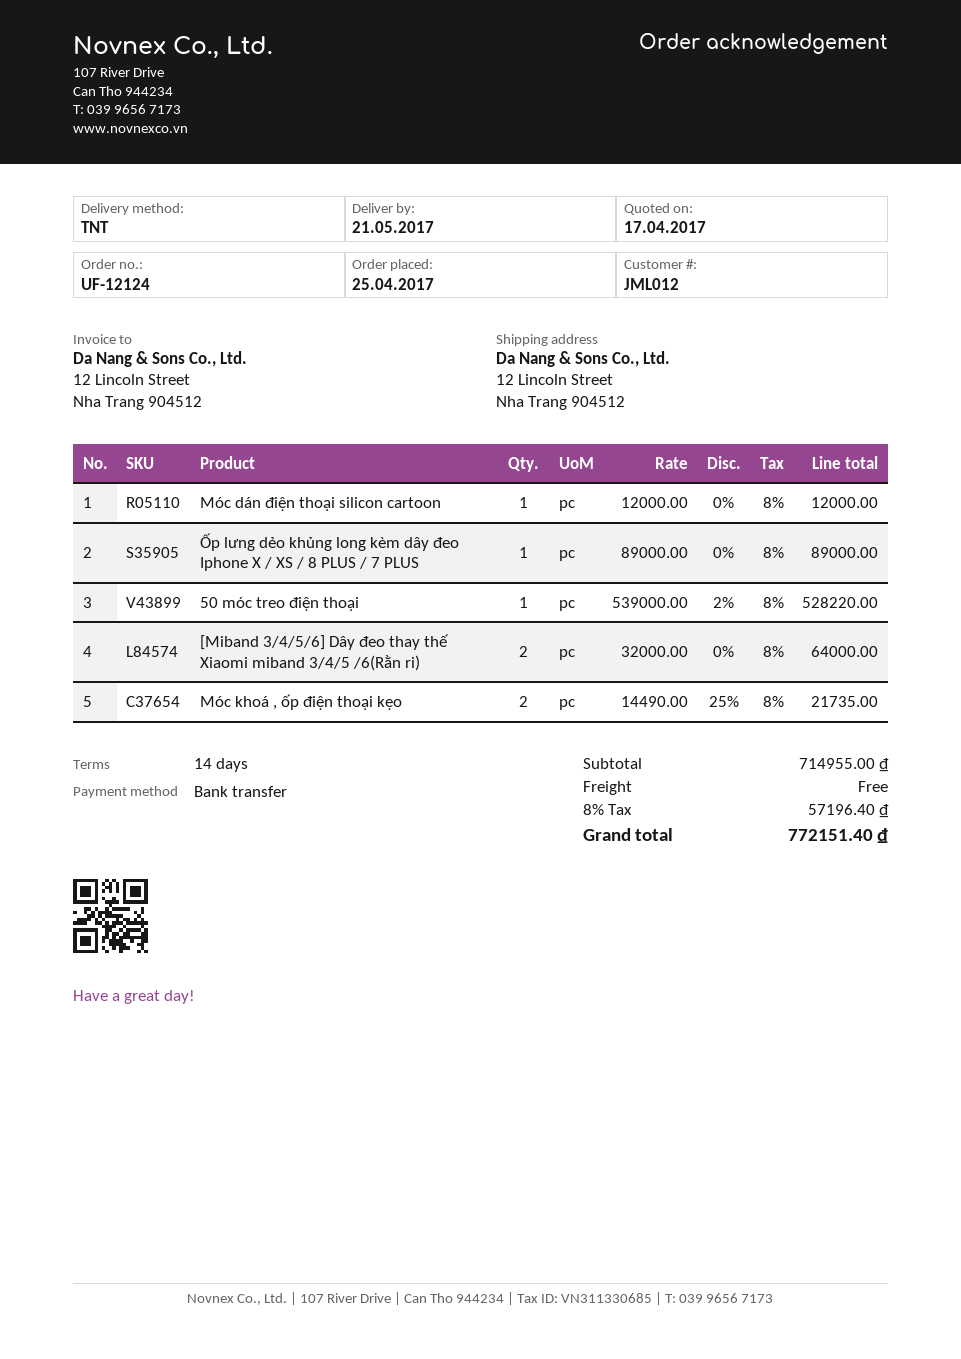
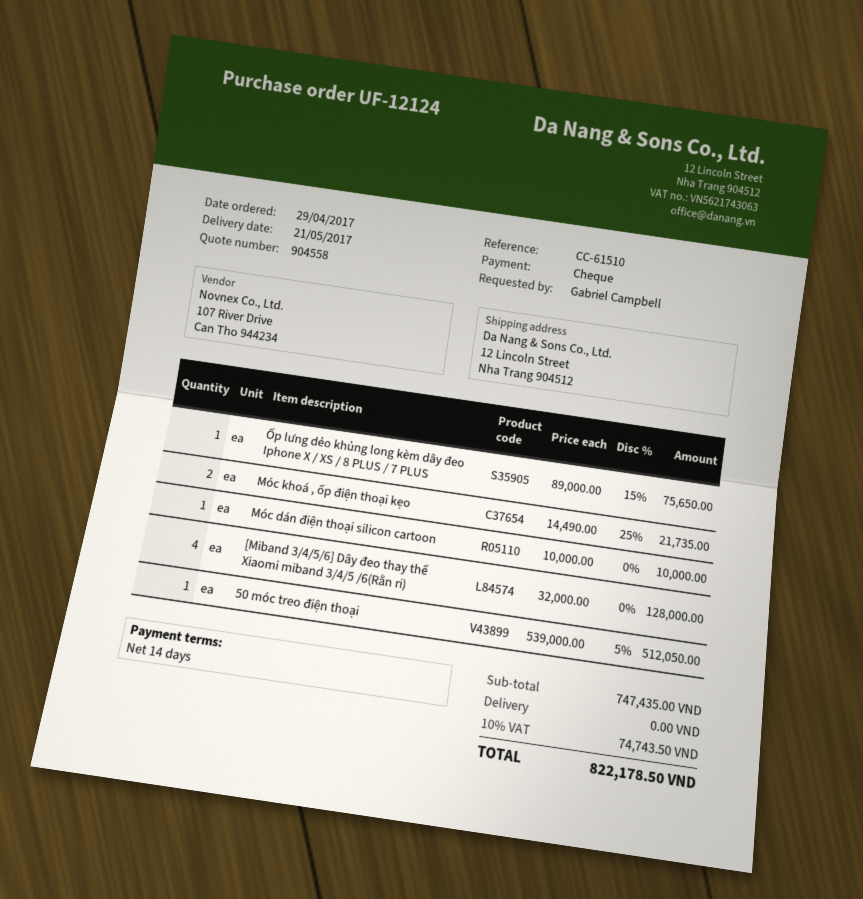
order date: 2017-04-25 -> 2017-04-29
payment method: bank transfer -> cheque
Móc dán điện thoại silicon cartoon: 1 x 12000.00 = 12000.00 -> 1 x 10000.00 = 10000.00
Ốp lưng dẻo khủng long kèm dây đeo Iphone X / XS / 8 PLUS / 7 PLUS: 1 x 89000.00 = 89000.00 -> 1 x 89000.00 - 15% = 75650.00
50 móc treo điện thoại: 1 x 539000.00 - 2% = 528220.00 -> 1 x 539000.00 - 5% = 512050.00
[Miband 3/4/5/6] Dây đeo thay thế Xiaomi miband 3/4/5 /6(Rằn ri): 2 x 32000.00 = 64000.00 -> 4 x 32000.00 = 128000.00
subtotal: 714955.00 -> 747435.00
tax: 8% = 57196.40 -> 10% = 74743.50
total: 772151.40 -> 822178.50

